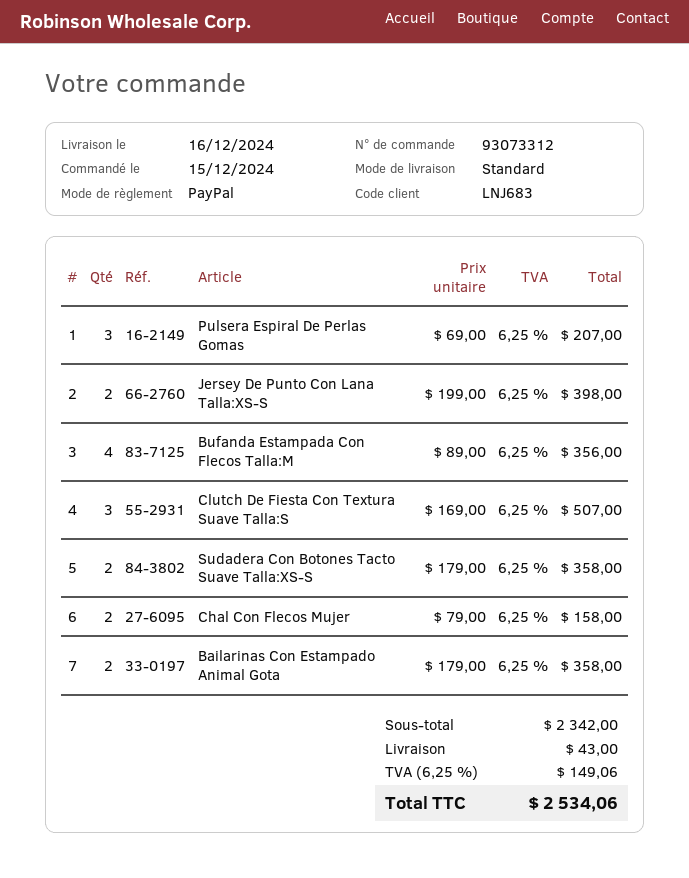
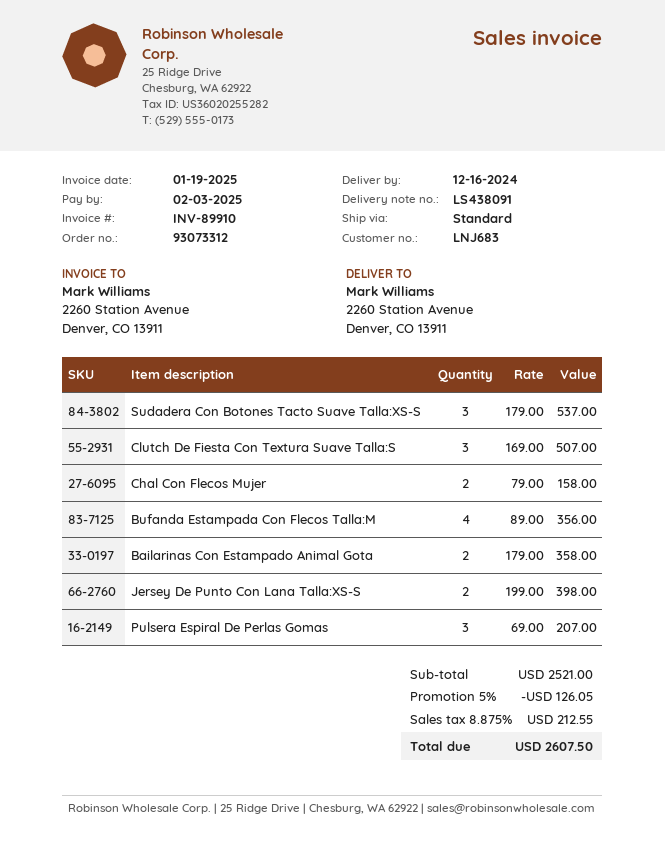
Sudadera Con Botones Tacto Suave Talla:XS-S: 2 x 179.00 = 358.00 -> 3 x 179.00 = 537.00
subtotal: 2342.00 -> 2521.00
discount: none -> 5% = 126.05
shipping: 43.00 -> none
tax: 6.25% = 149.06 -> 8.875% = 212.55
total: 2534.06 -> 2607.50

